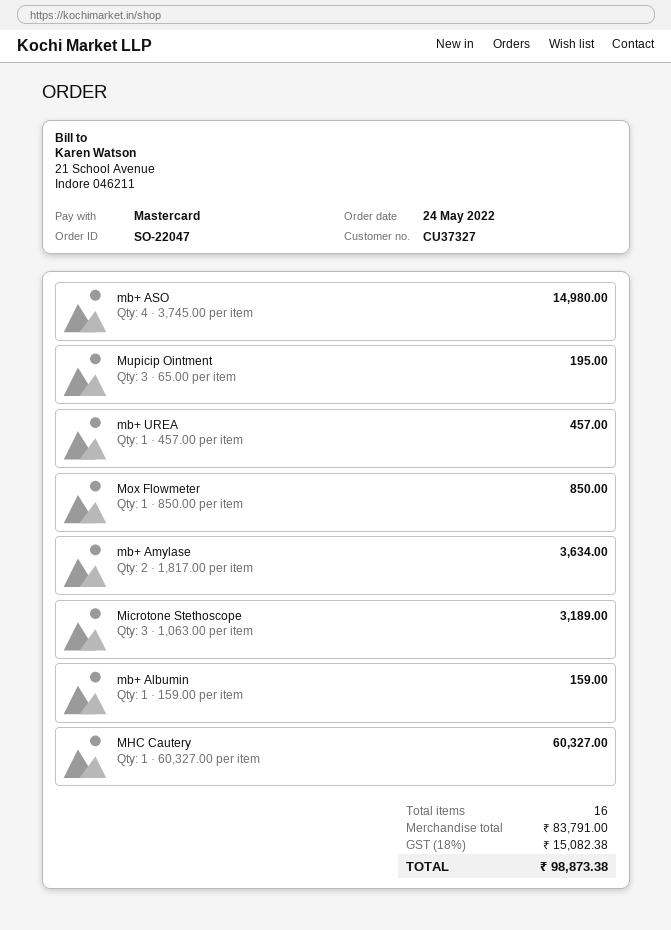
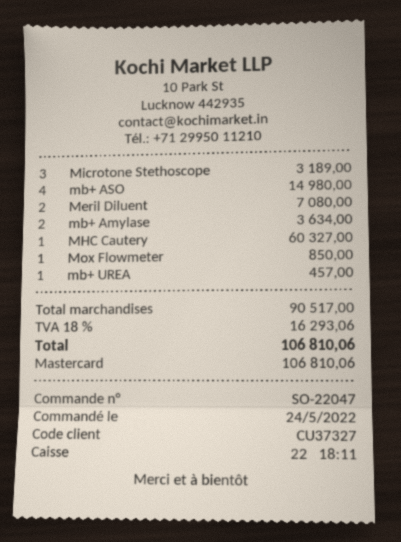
Mupicip Ointment: 3 for 195.00 -> none
mb+ Albumin: 1 for 159.00 -> none
Meril Diluent: none -> 2 for 7080.00
subtotal: 83791.00 -> 90517.00
tax: 18% = 15082.38 -> 18% = 16293.06
total: 98873.38 -> 106810.06

